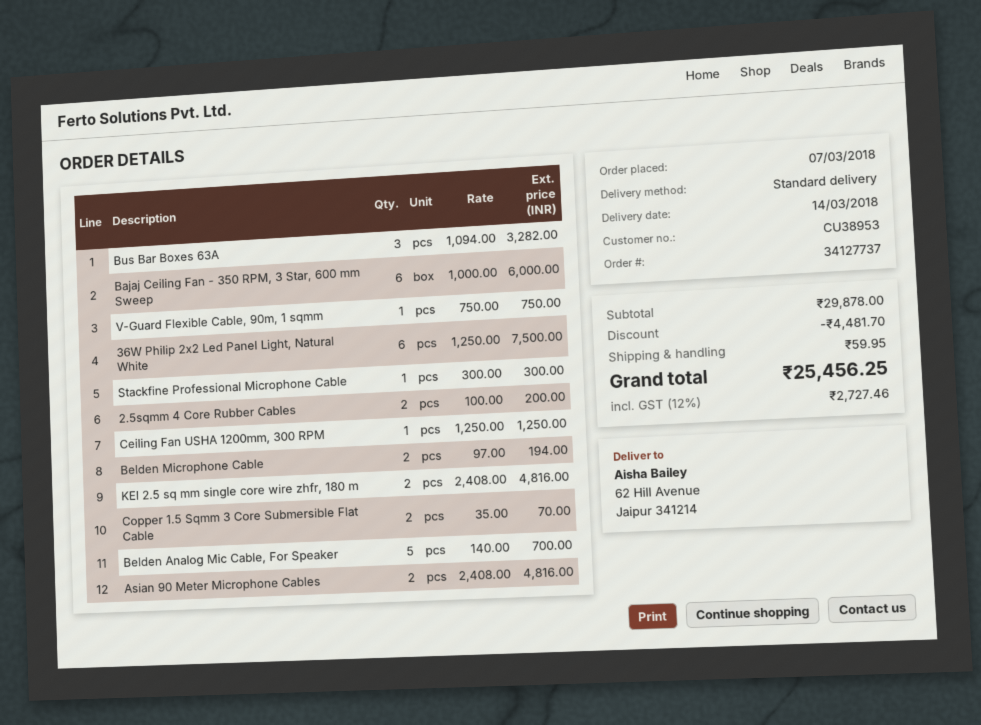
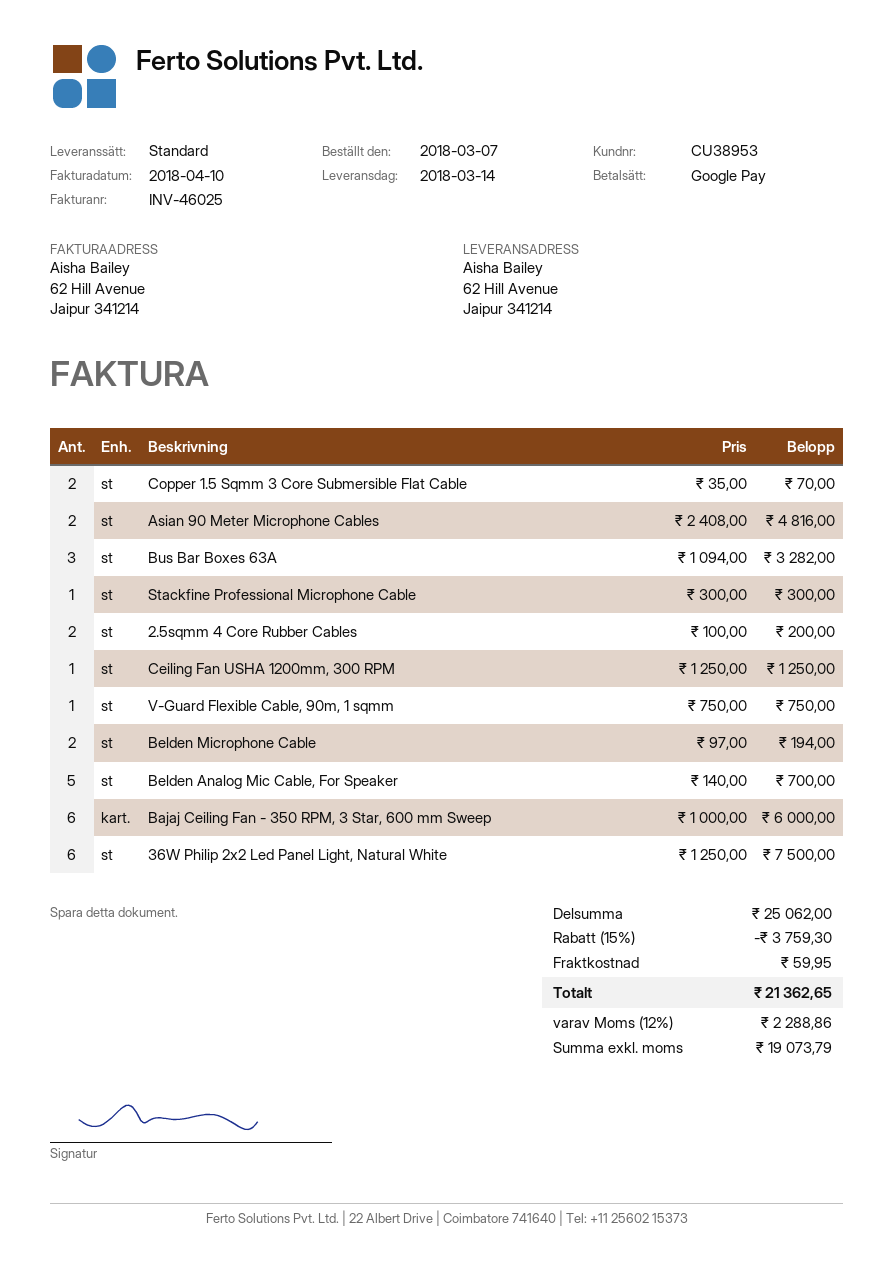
KEI 2.5 sq mm single core wire zhfr, 180 m: 2 x 2408.00 = 4816.00 -> none
subtotal: 29878.00 -> 25062.00
discount: 4481.70 -> 3759.30
tax: 12% = 2727.46 -> 12% = 2288.86
total: 25456.25 -> 21362.65

